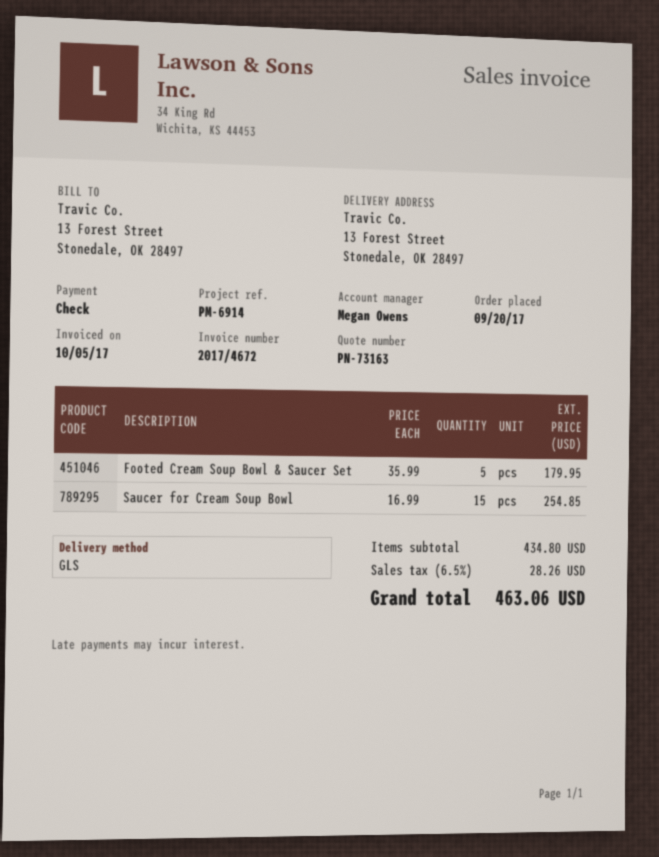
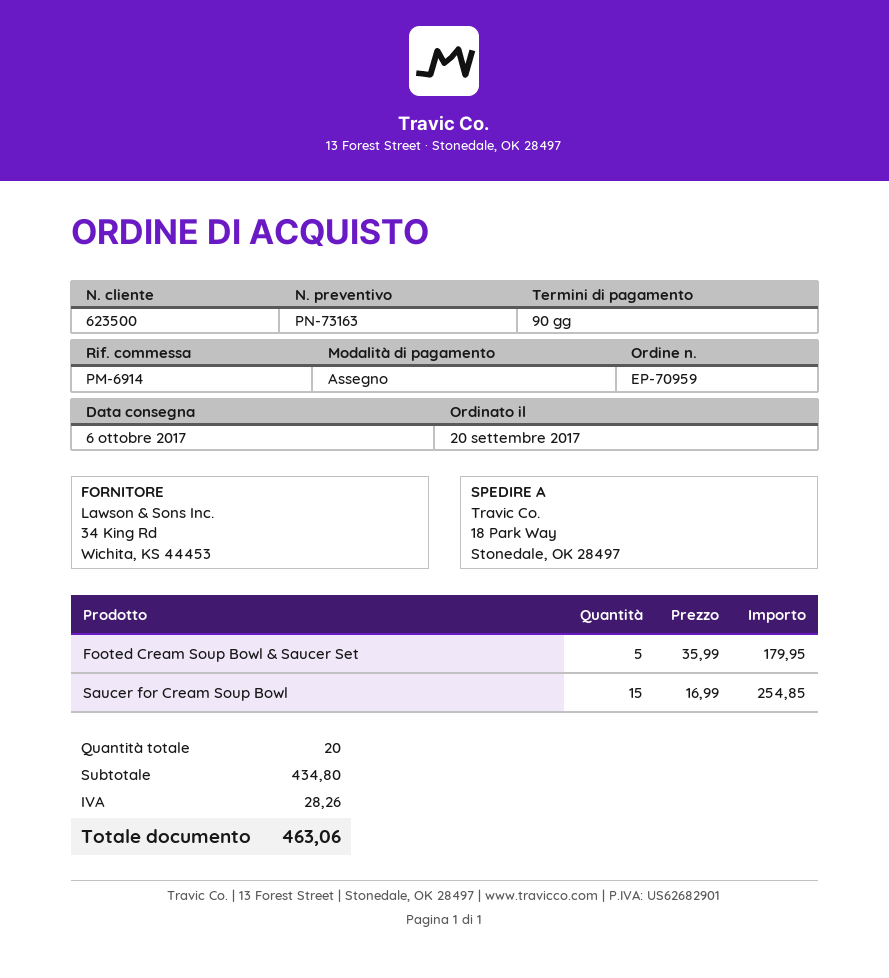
ship to: 13 Forest Street, Stonedale, OK 28497 -> 18 Park Way, Stonedale, OK 28497

